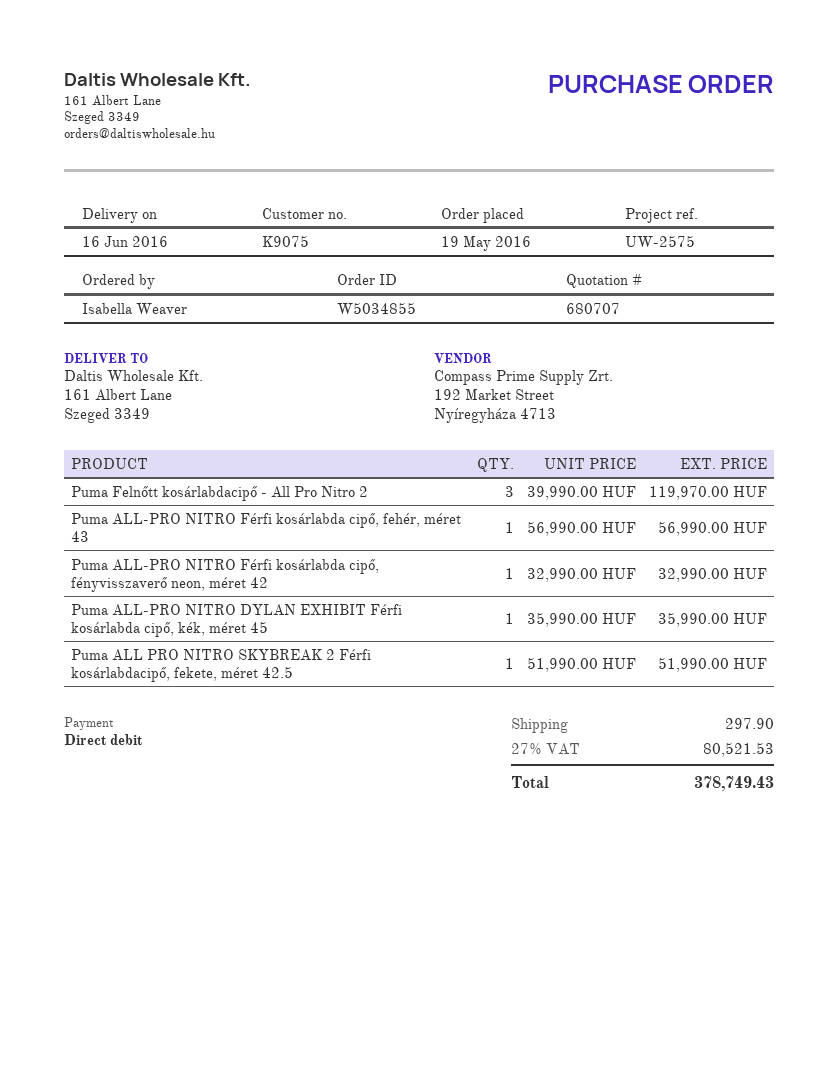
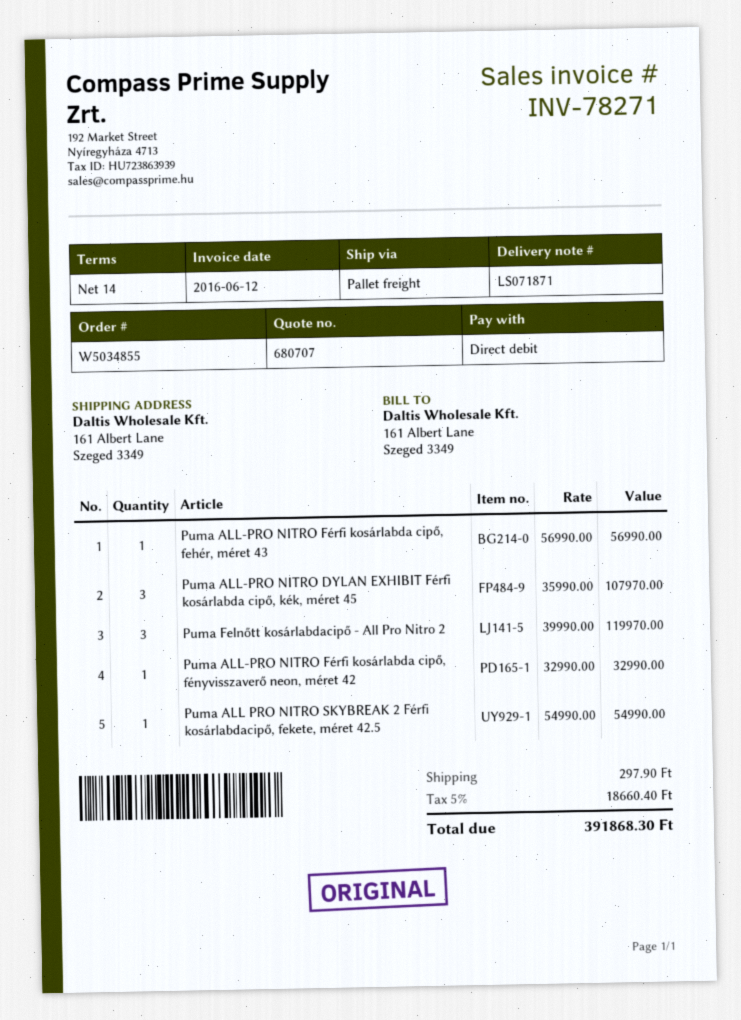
Puma ALL-PRO NITRO DYLAN EXHIBIT Férfi kosárlabda cipő, kék, méret 45: 1 x 35990.00 = 35990.00 -> 3 x 35990.00 = 107970.00
Puma ALL PRO NITRO SKYBREAK 2 Férfi kosárlabdacipő, fekete, méret 42.5: 1 x 51990.00 = 51990.00 -> 1 x 54990.00 = 54990.00
tax: 27% = 80521.53 -> 5% = 18660.40
total: 378749.43 -> 391868.30

